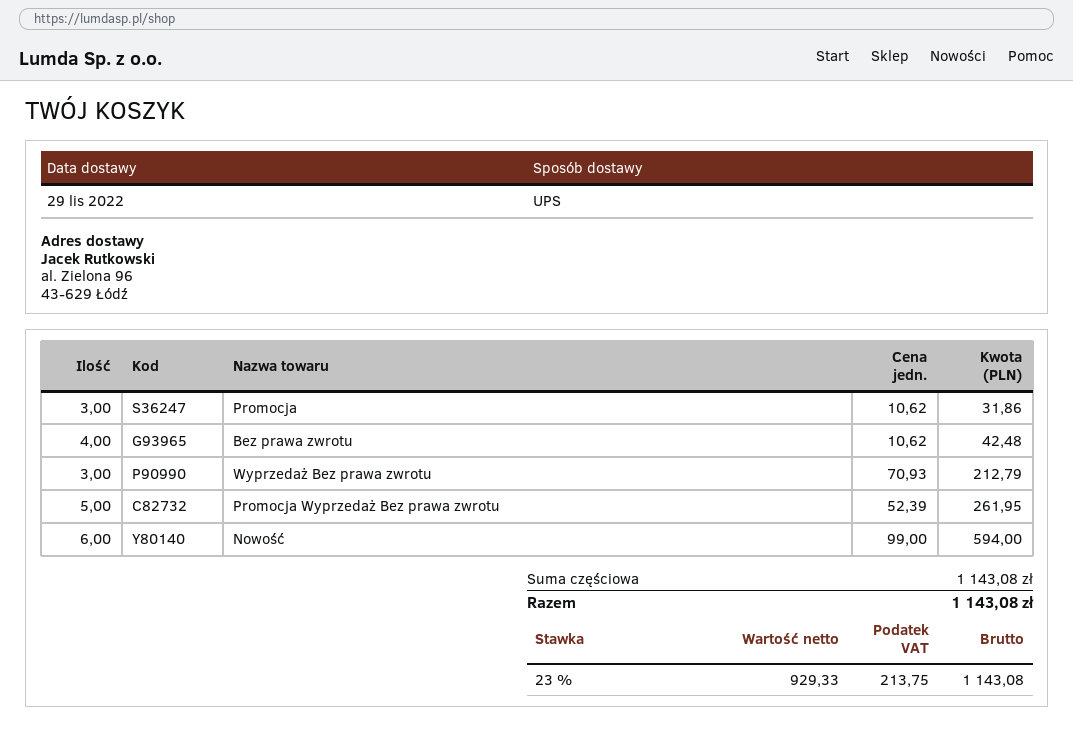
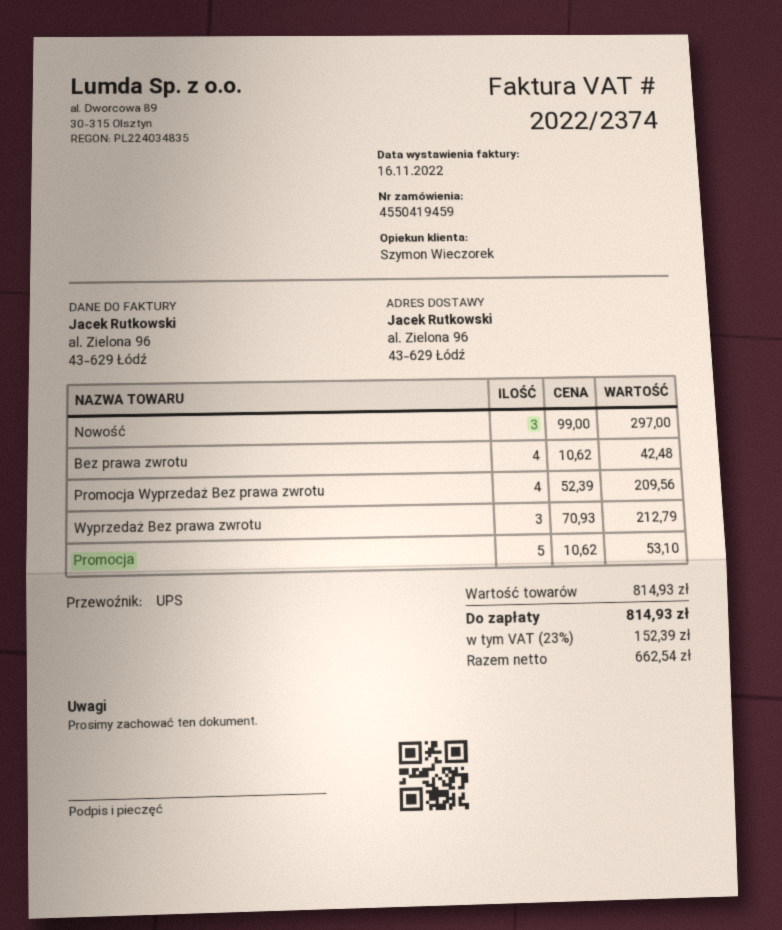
Promocja: 3 x 10.62 = 31.86 -> 5 x 10.62 = 53.10
Promocja Wyprzedaż Bez prawa zwrotu: 5 x 52.39 = 261.95 -> 4 x 52.39 = 209.56
Nowość: 6 x 99.00 = 594.00 -> 3 x 99.00 = 297.00
subtotal: 1143.08 -> 814.93
net: 929.33 -> 662.54
tax: 23% = 213.75 -> 23% = 152.39
total: 1143.08 -> 814.93

